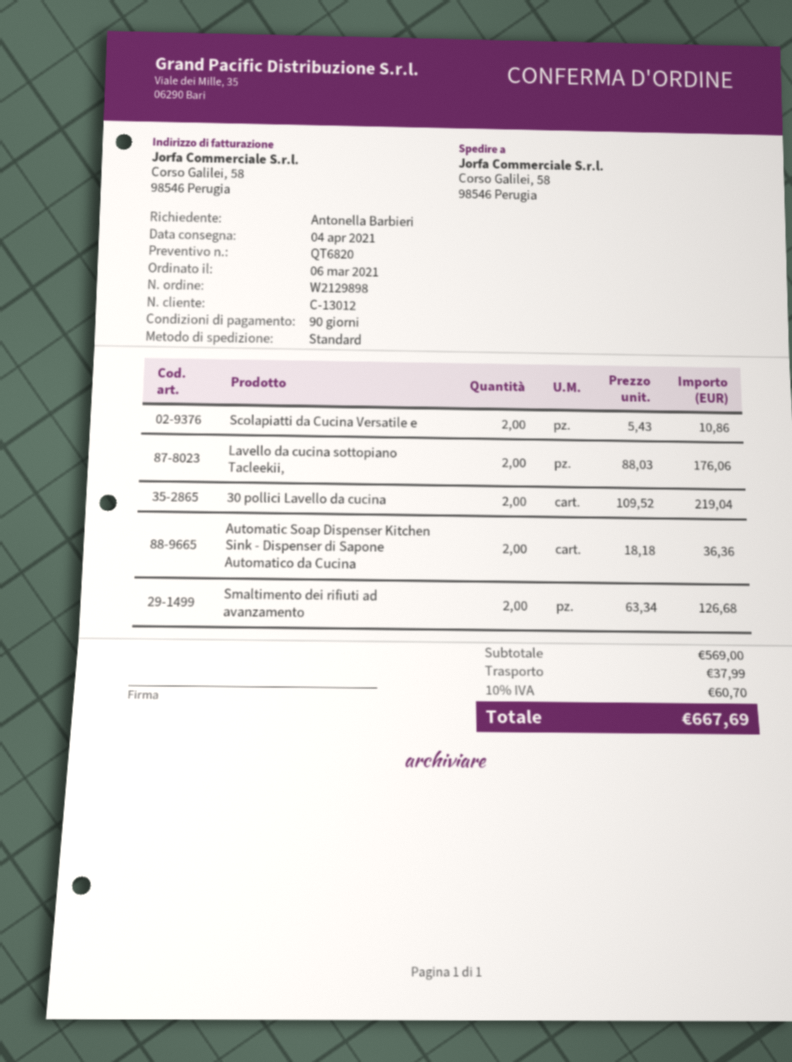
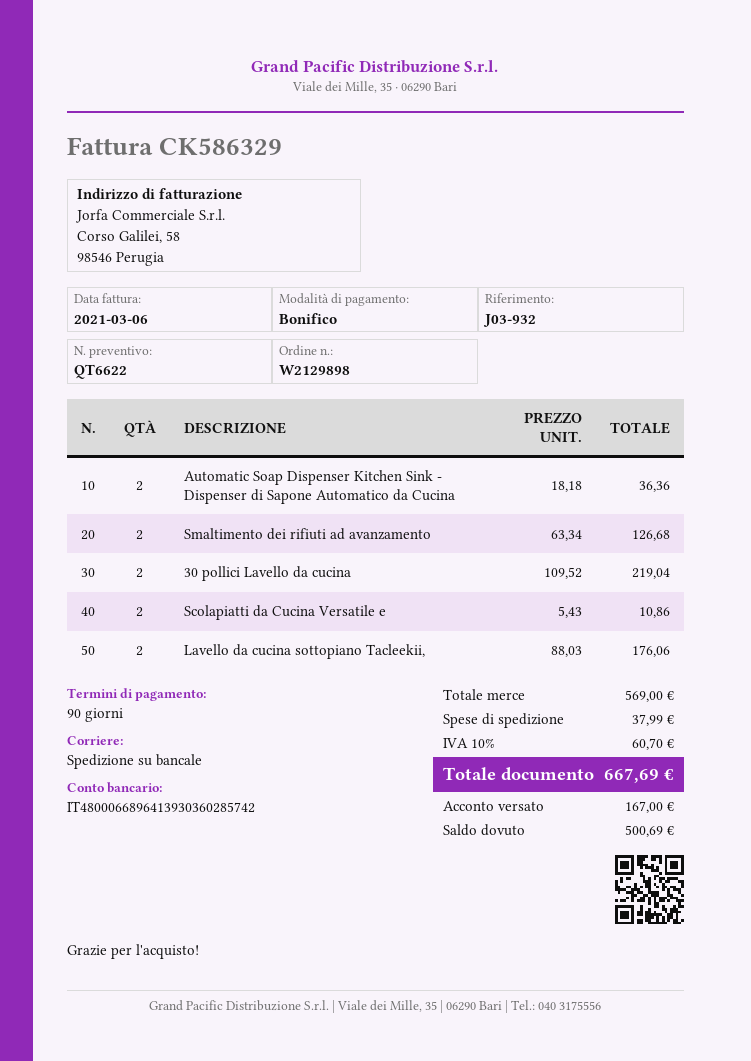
quote number: QT6820 -> QT6622
shipping method: standard -> pallet freight

